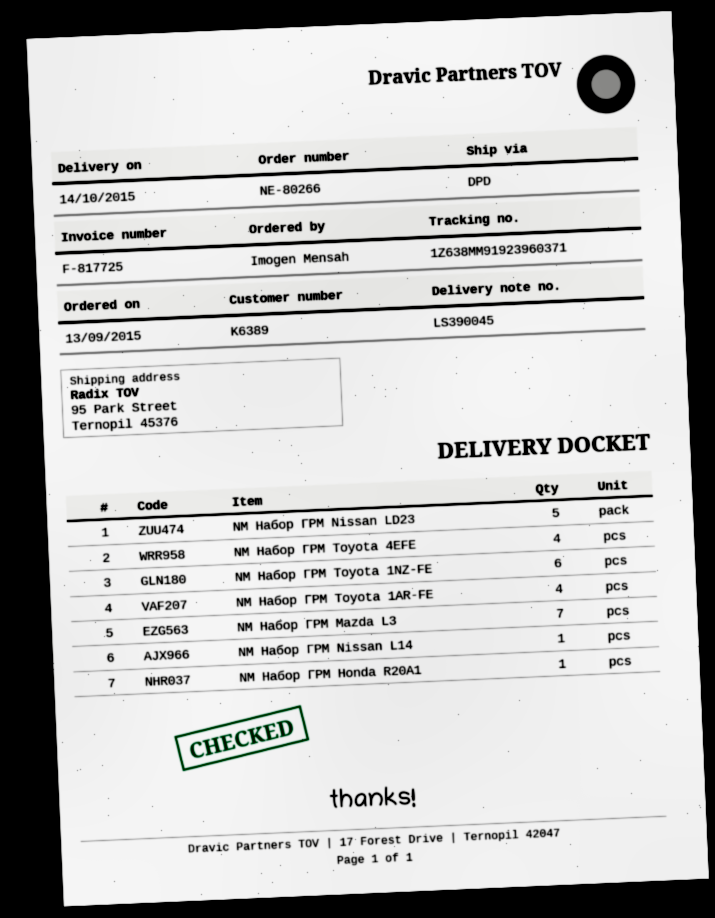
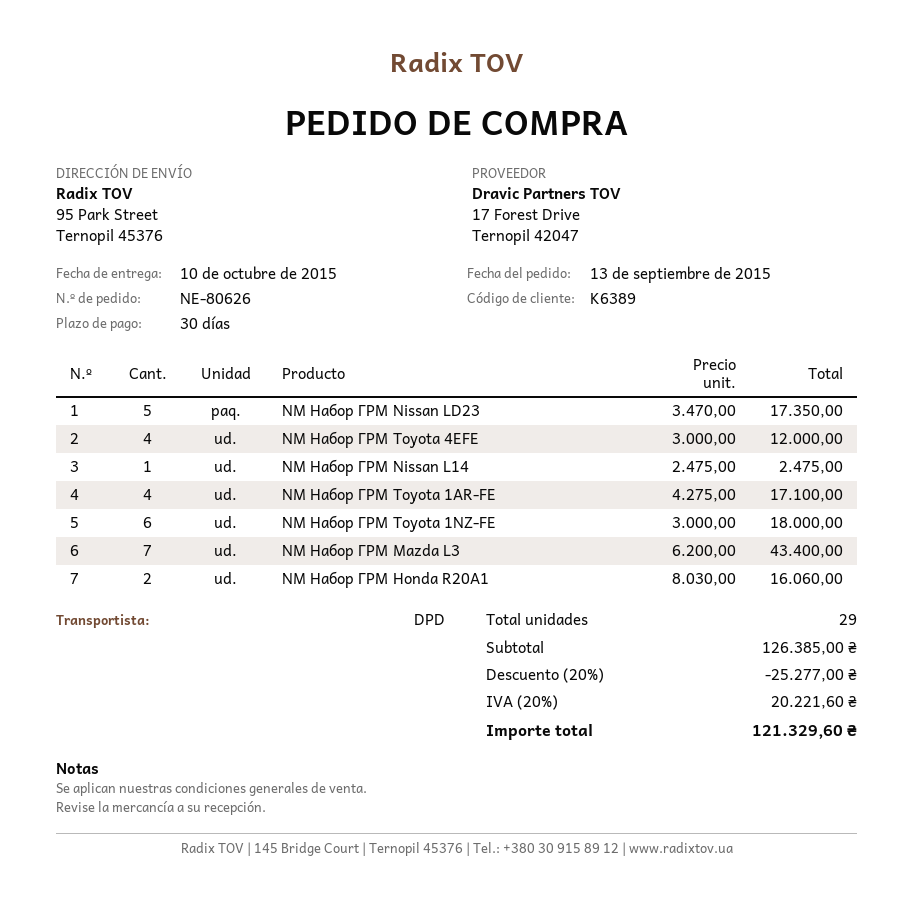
order number: NE-80266 -> NE-80626
delivery date: 2015-10-14 -> 2015-10-10
NM Набор ГРМ Honda R20A1: 1 -> 2

